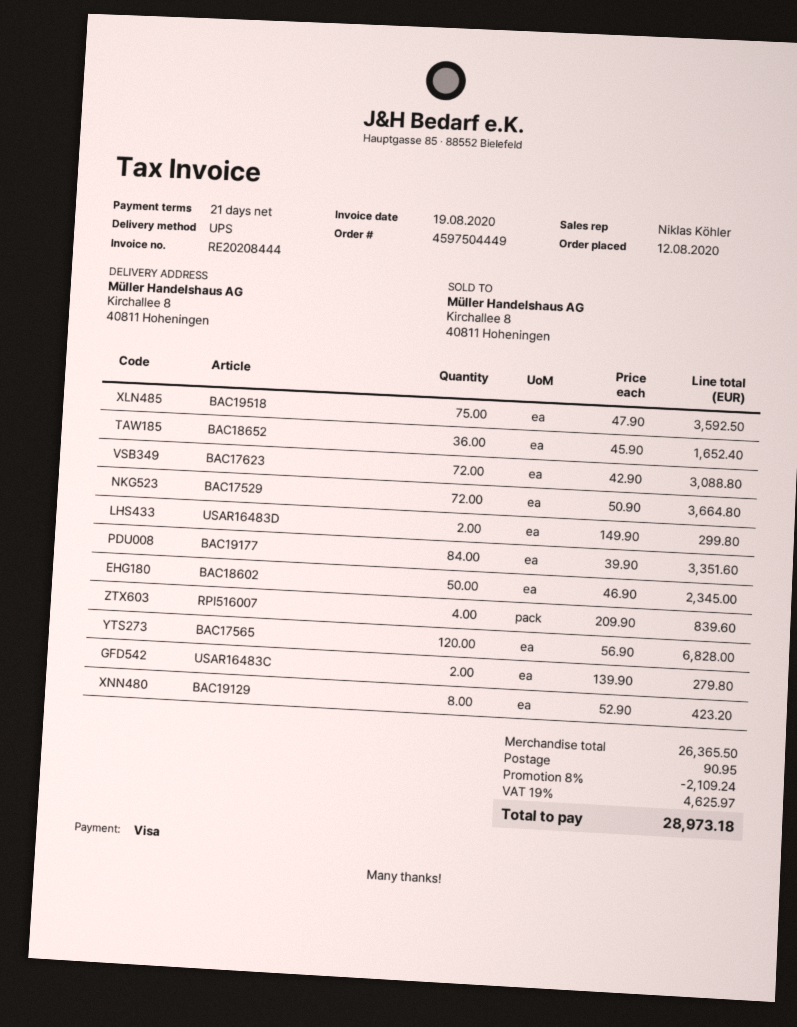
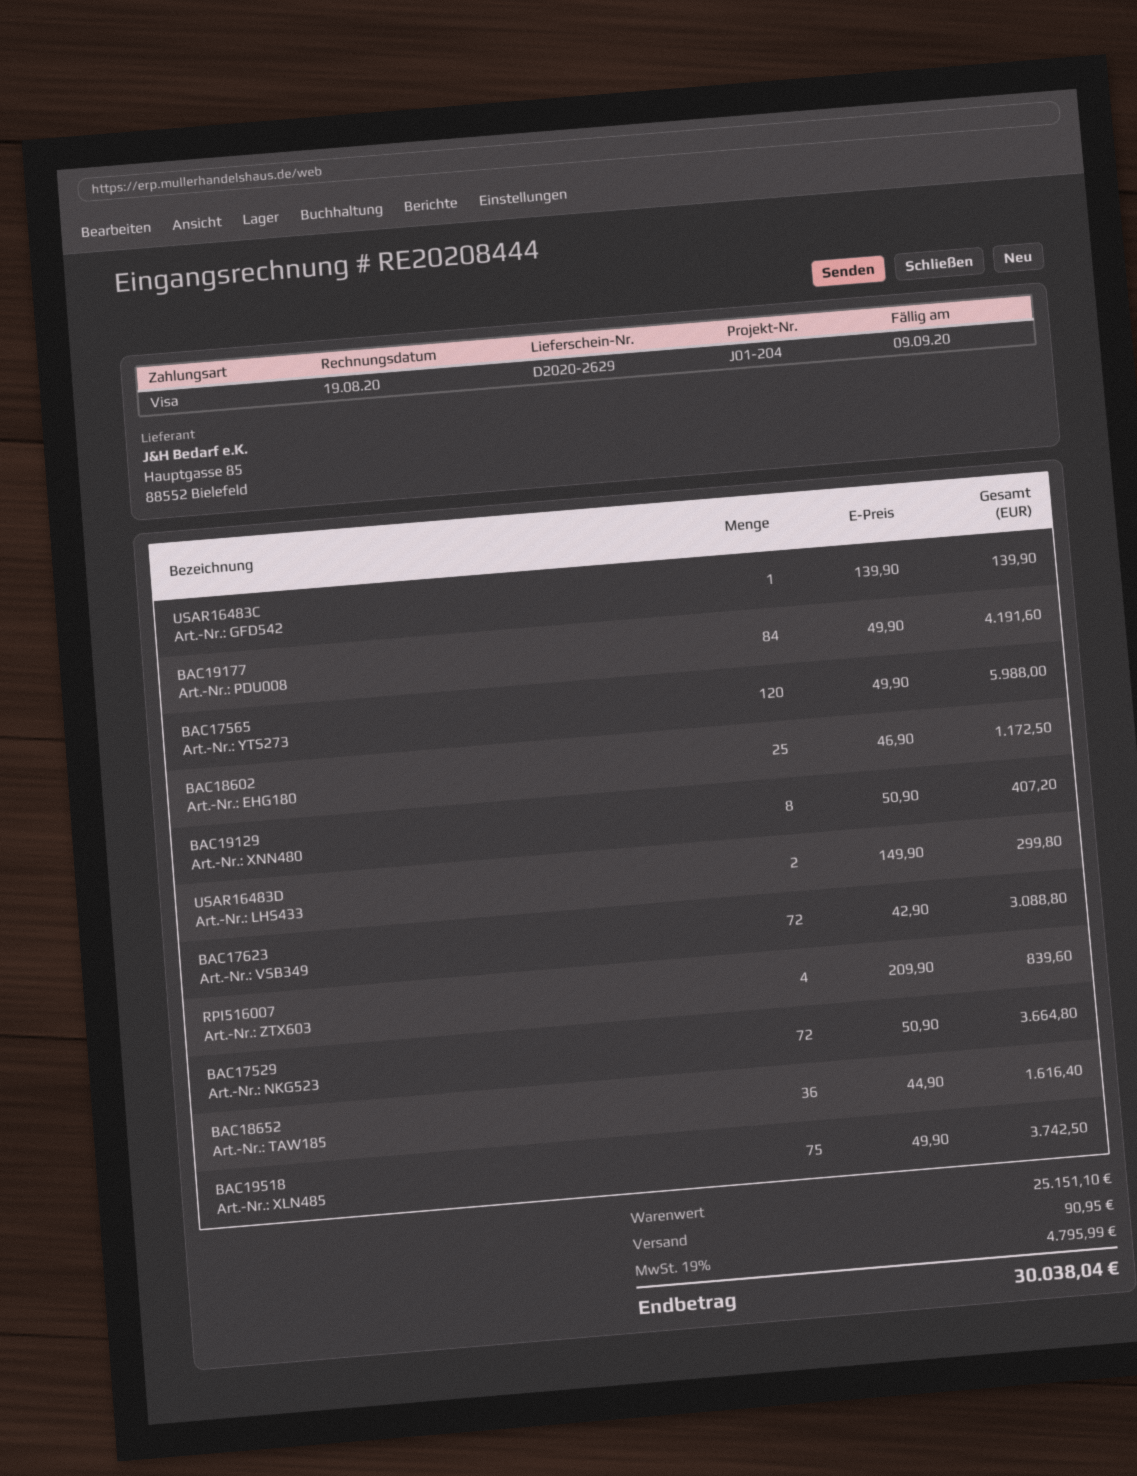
BAC19518: 75 x 47.90 = 3592.50 -> 75 x 49.90 = 3742.50
BAC18652: 36 x 45.90 = 1652.40 -> 36 x 44.90 = 1616.40
BAC19177: 84 x 39.90 = 3351.60 -> 84 x 49.90 = 4191.60
BAC18602: 50 x 46.90 = 2345.00 -> 25 x 46.90 = 1172.50
BAC17565: 120 x 56.90 = 6828.00 -> 120 x 49.90 = 5988.00
USAR16483C: 2 x 139.90 = 279.80 -> 1 x 139.90 = 139.90
BAC19129: 8 x 52.90 = 423.20 -> 8 x 50.90 = 407.20
subtotal: 26365.50 -> 25151.10
discount: 8% = 2109.24 -> none
tax: 19% = 4625.97 -> 19% = 4795.99
total: 28973.18 -> 30038.04

